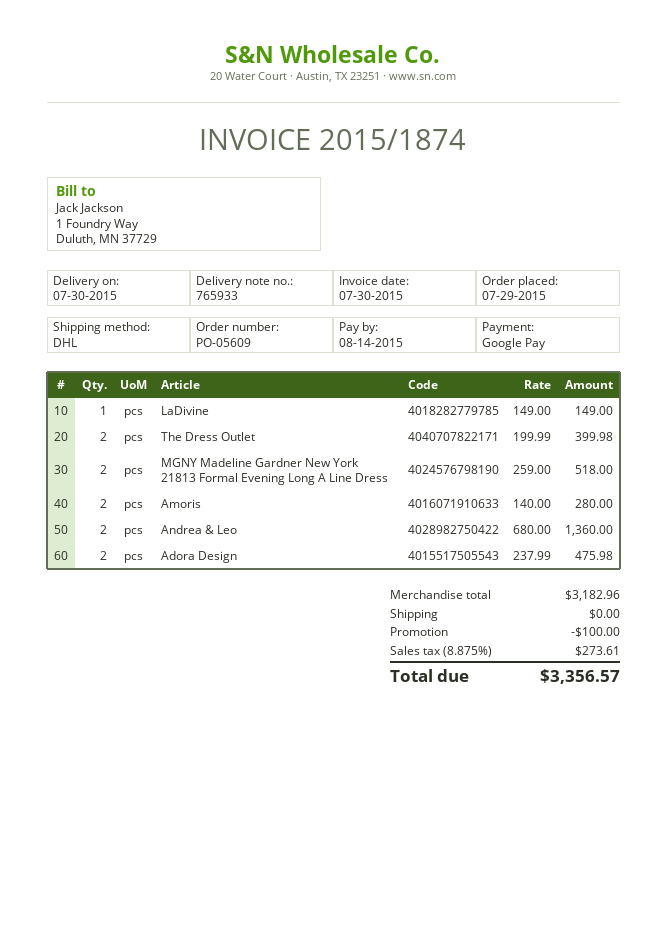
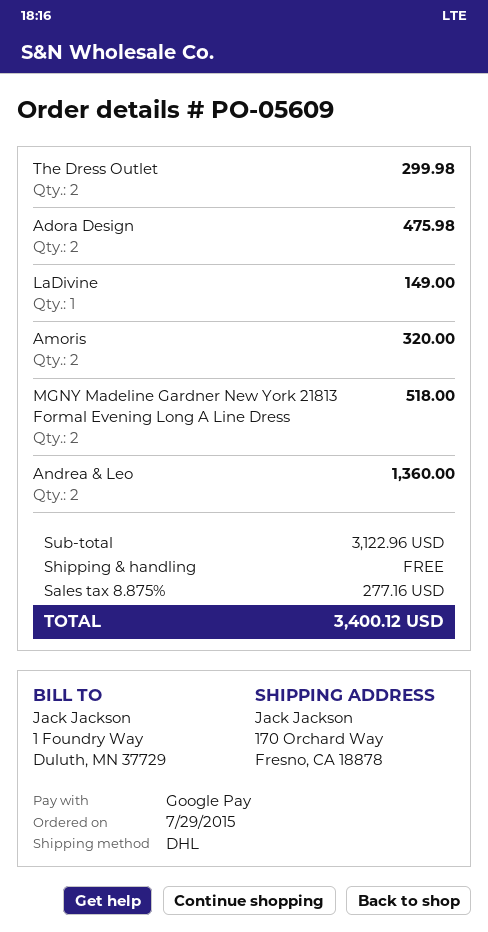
The Dress Outlet: 2 for 399.98 -> 2 for 299.98
Amoris: 2 for 280.00 -> 2 for 320.00
subtotal: 3182.96 -> 3122.96
discount: 100.00 -> none
tax: 8.875% = 273.61 -> 8.875% = 277.16
total: 3356.57 -> 3400.12

